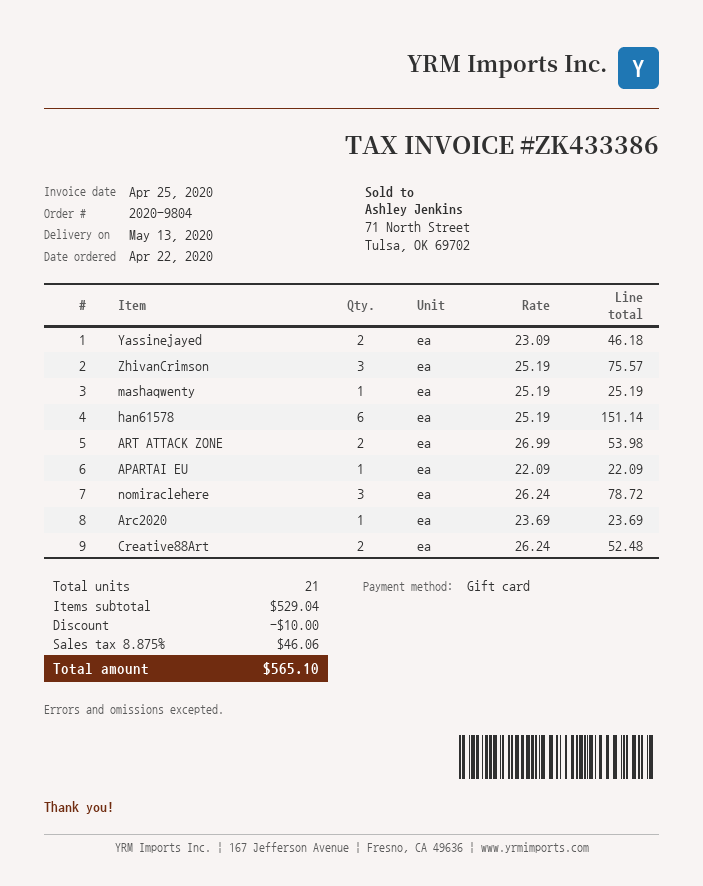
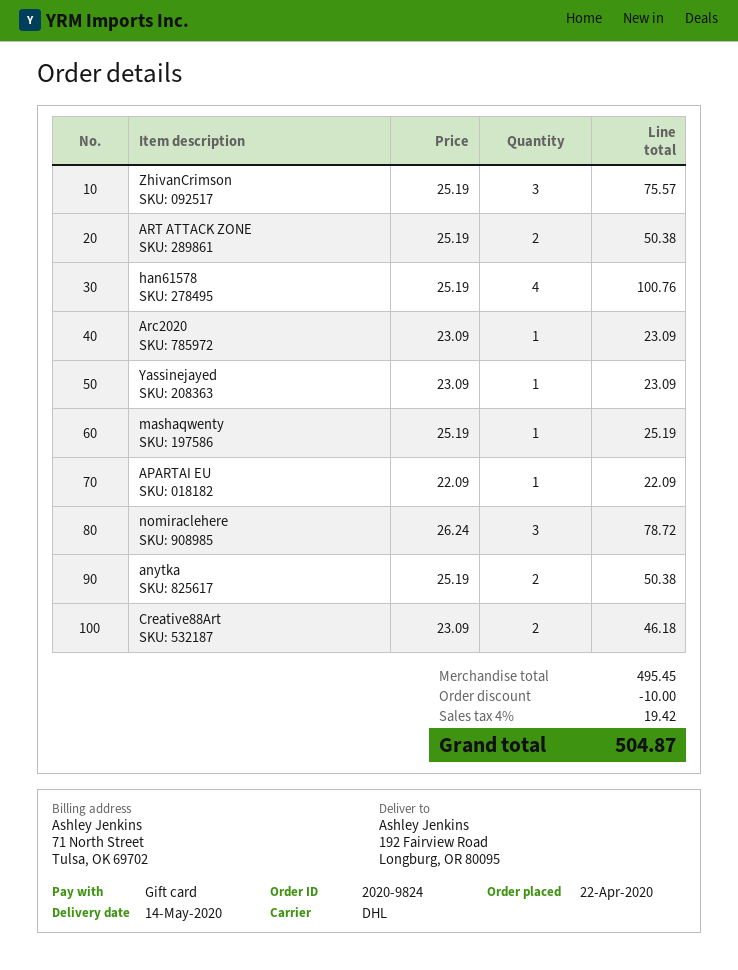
order number: 2020-9804 -> 2020-9824
delivery date: 2020-05-13 -> 2020-05-14
Yassinejayed: 2 x 23.09 = 46.18 -> 1 x 23.09 = 23.09
han61578: 6 x 25.19 = 151.14 -> 4 x 25.19 = 100.76
ART ATTACK ZONE: 2 x 26.99 = 53.98 -> 2 x 25.19 = 50.38
Arc2020: 1 x 23.69 = 23.69 -> 1 x 23.09 = 23.09
Creative88Art: 2 x 26.24 = 52.48 -> 2 x 23.09 = 46.18
anytka: none -> 2 x 25.19 = 50.38
subtotal: 529.04 -> 495.45
tax: 8.875% = 46.06 -> 4% = 19.42
total: 565.10 -> 504.87

